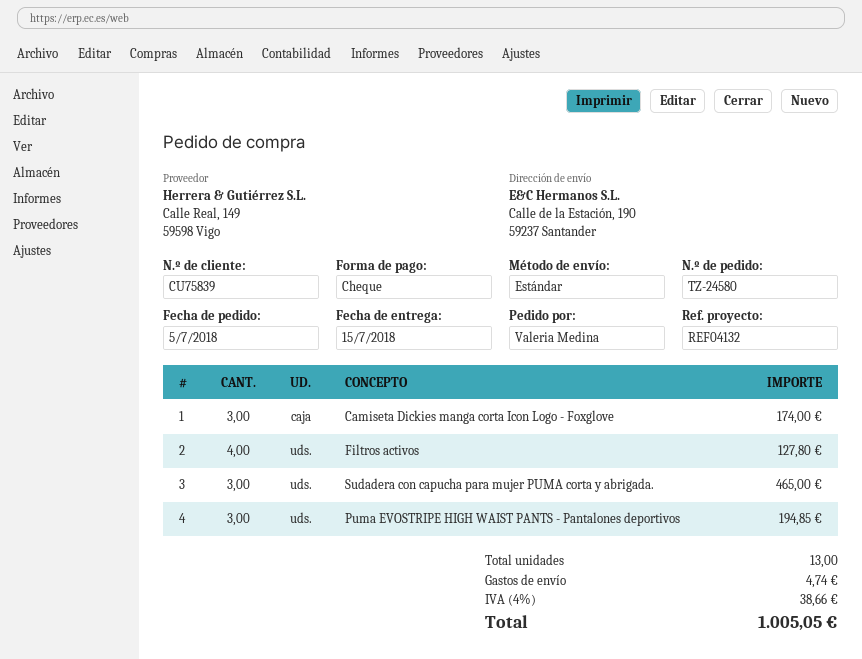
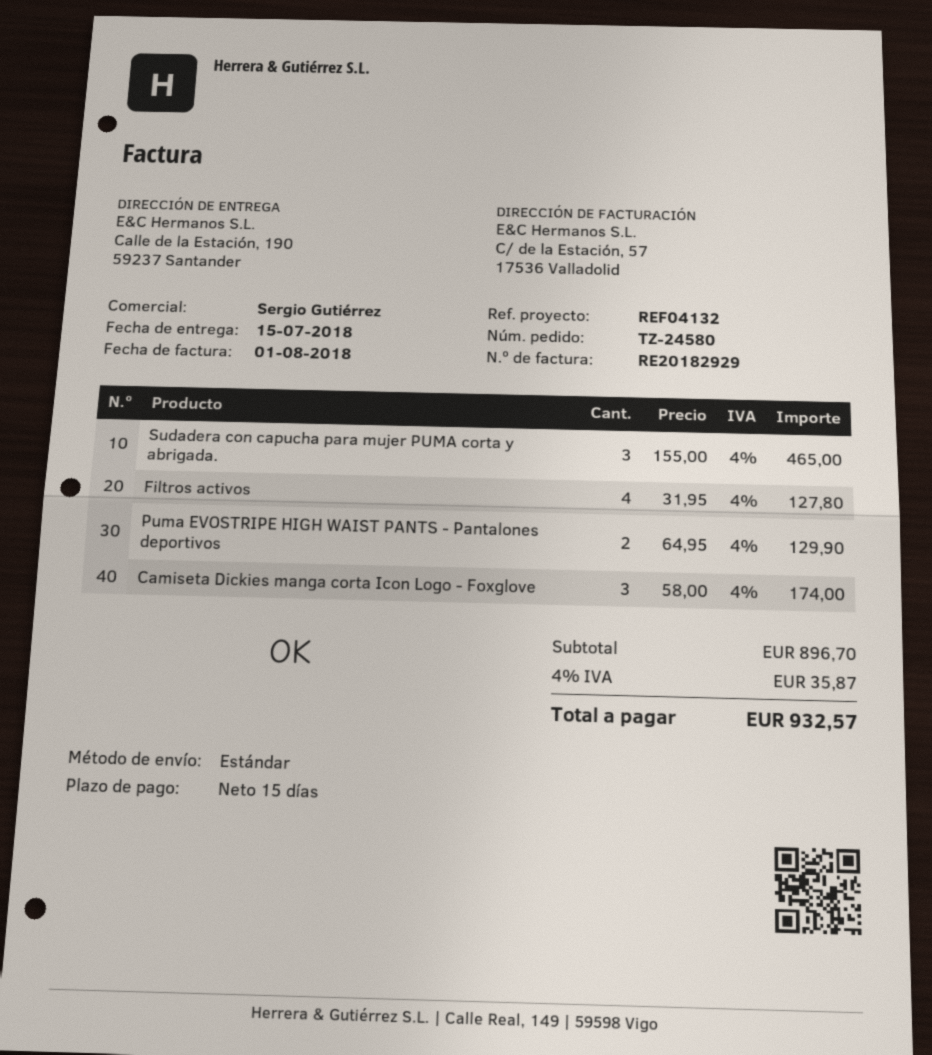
Puma EVOSTRIPE HIGH WAIST PANTS - Pantalones deportivos: 3 for 194.85 -> 2 for 129.90
shipping: 4.74 -> none
tax: 4% = 38.66 -> 4% = 35.87
total: 1005.05 -> 932.57

